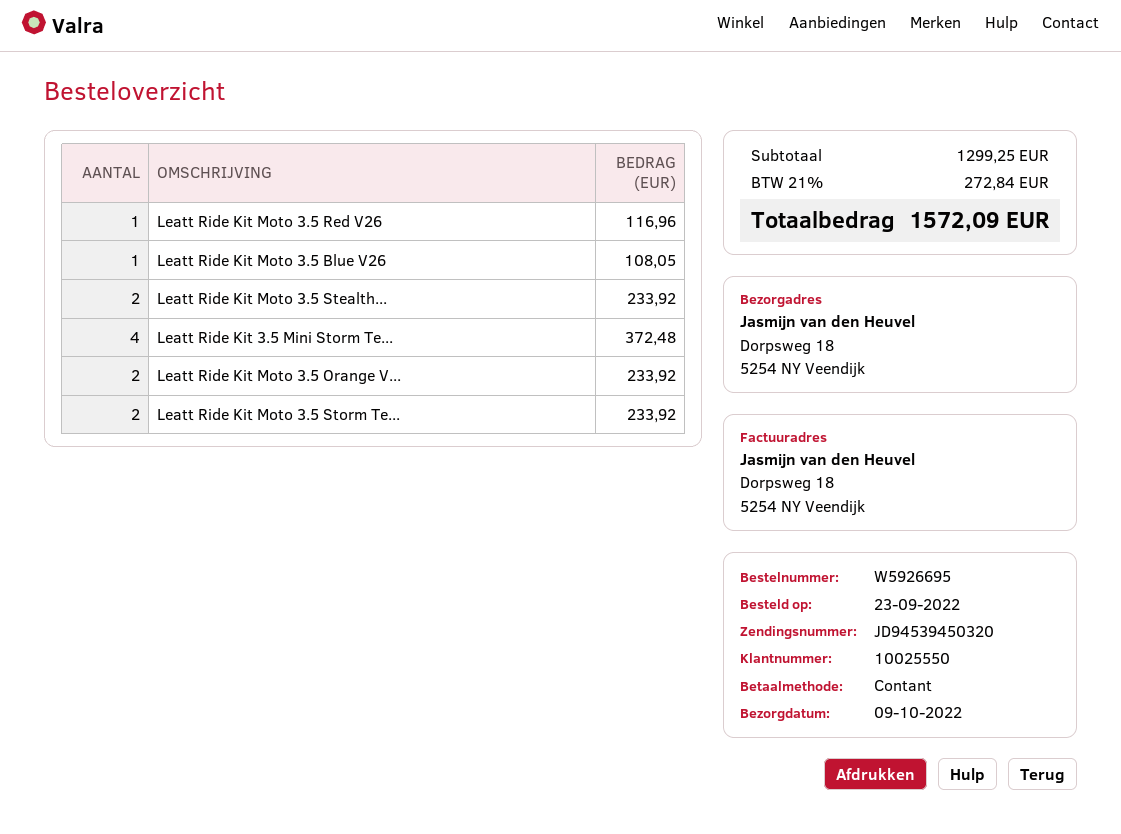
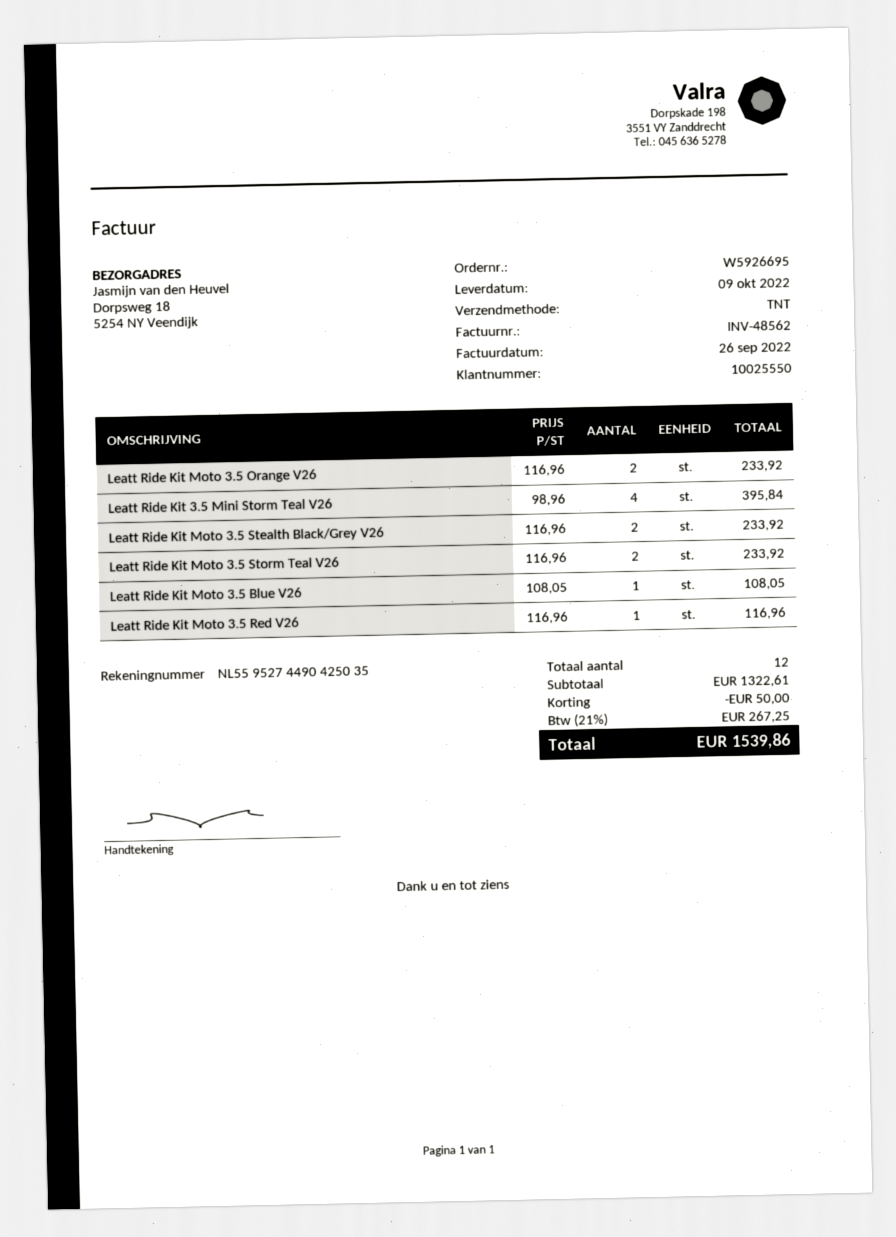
Leatt Ride Kit 3.5 Mini Storm Te...: 4 for 372.48 -> 4 for 395.84
subtotal: 1299.25 -> 1322.61
discount: none -> 50.00
tax: 21% = 272.84 -> 21% = 267.25
total: 1572.09 -> 1539.86

